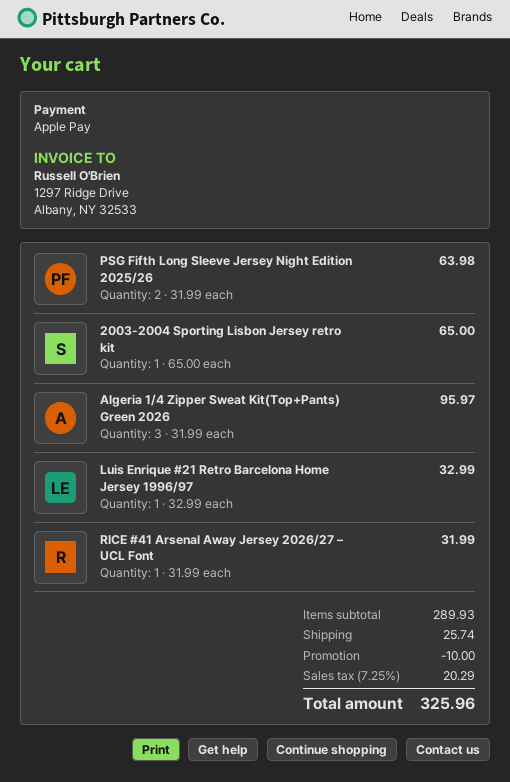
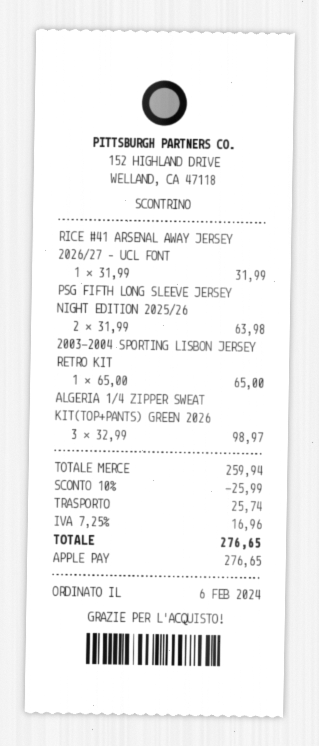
Algeria 1/4 Zipper Sweat Kit(Top+Pants) Green 2026: 3 x 31.99 = 95.97 -> 3 x 32.99 = 98.97
Luis Enrique #21 Retro Barcelona Home Jersey 1996/97: 1 x 32.99 = 32.99 -> none
subtotal: 289.93 -> 259.94
discount: 10.00 -> 25.99
tax: 7.25% = 20.29 -> 7.25% = 16.96
total: 325.96 -> 276.65

